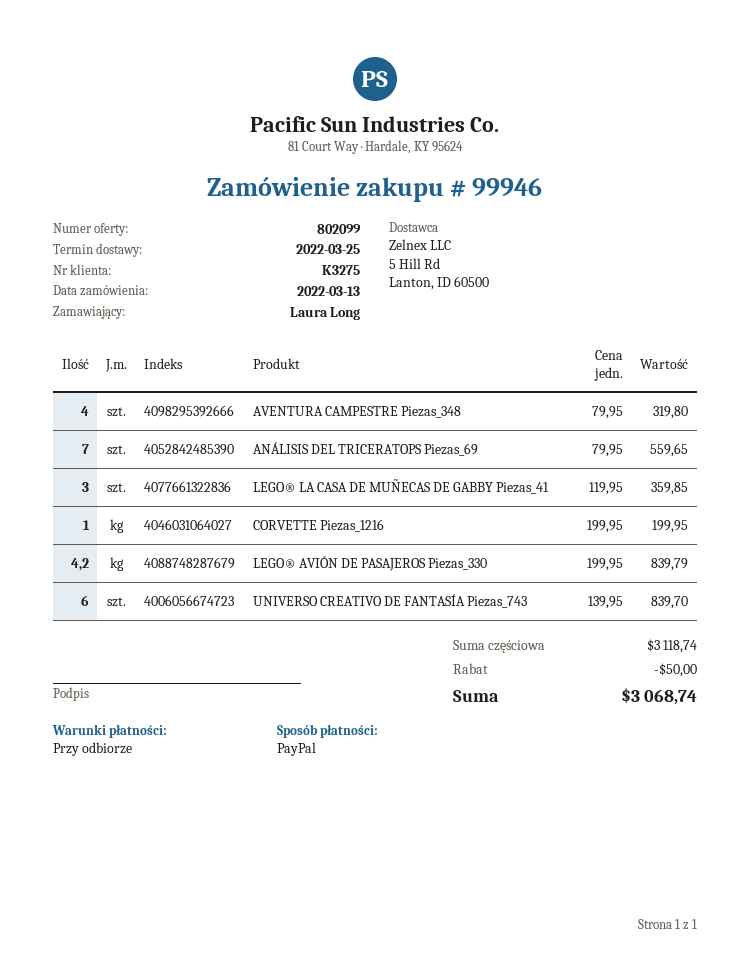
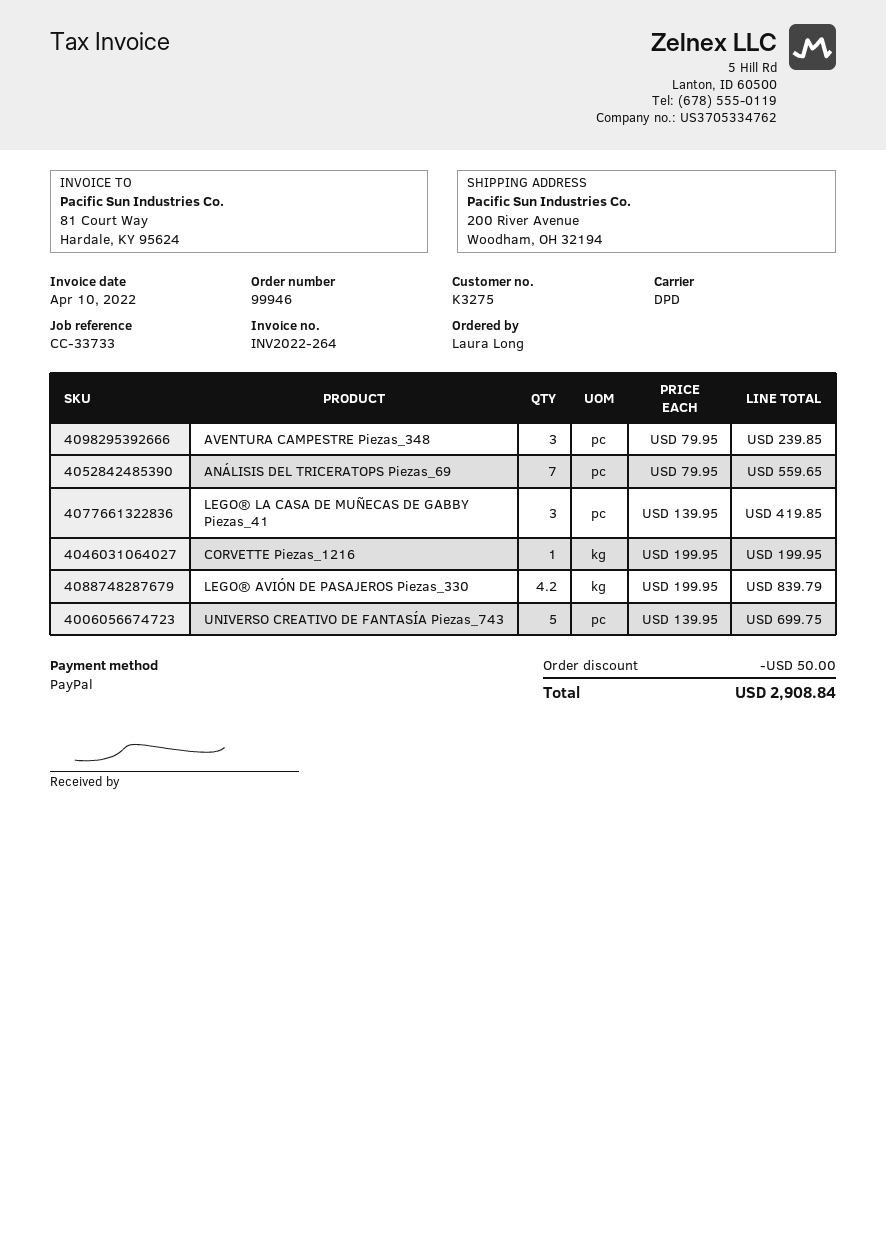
AVENTURA CAMPESTRE Piezas_348: 4 x 79.95 = 319.80 -> 3 x 79.95 = 239.85
LEGO® LA CASA DE MUÑECAS DE GABBY Piezas_41: 3 x 119.95 = 359.85 -> 3 x 139.95 = 419.85
UNIVERSO CREATIVO DE FANTASÍA Piezas_743: 6 x 139.95 = 839.70 -> 5 x 139.95 = 699.75
total: 3068.74 -> 2908.84

